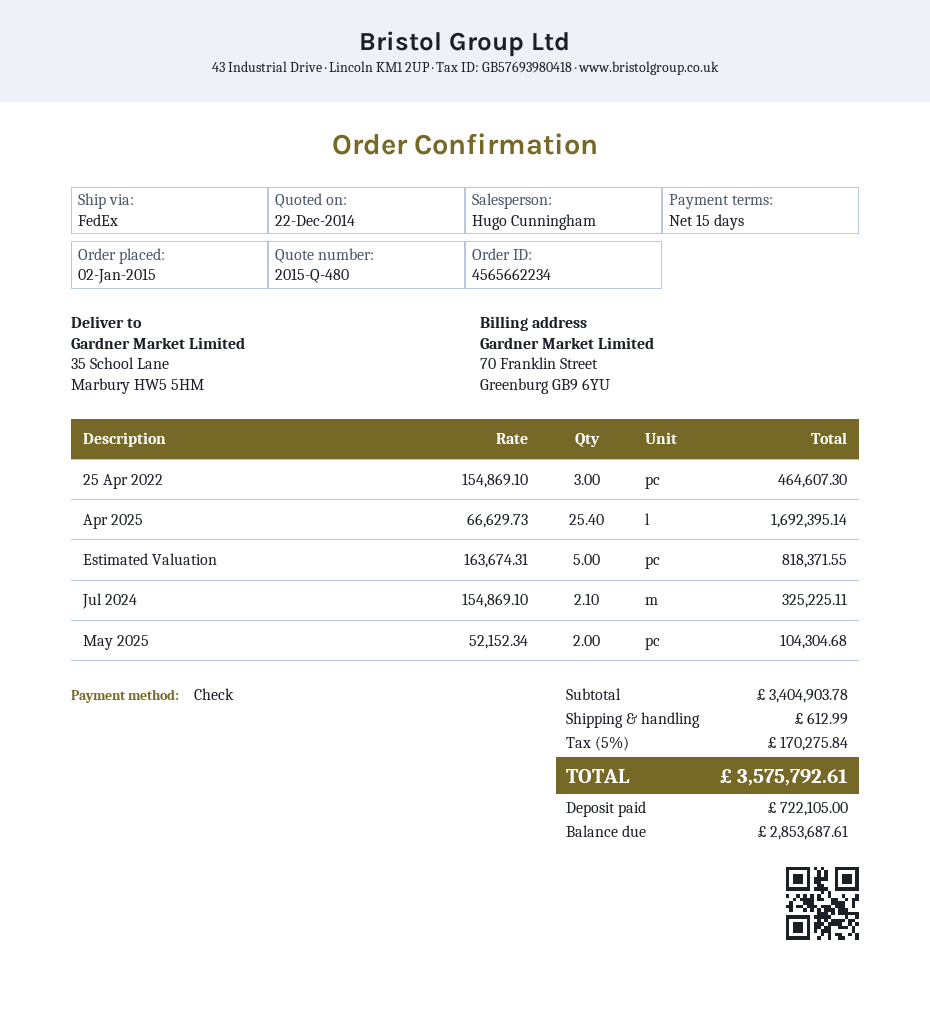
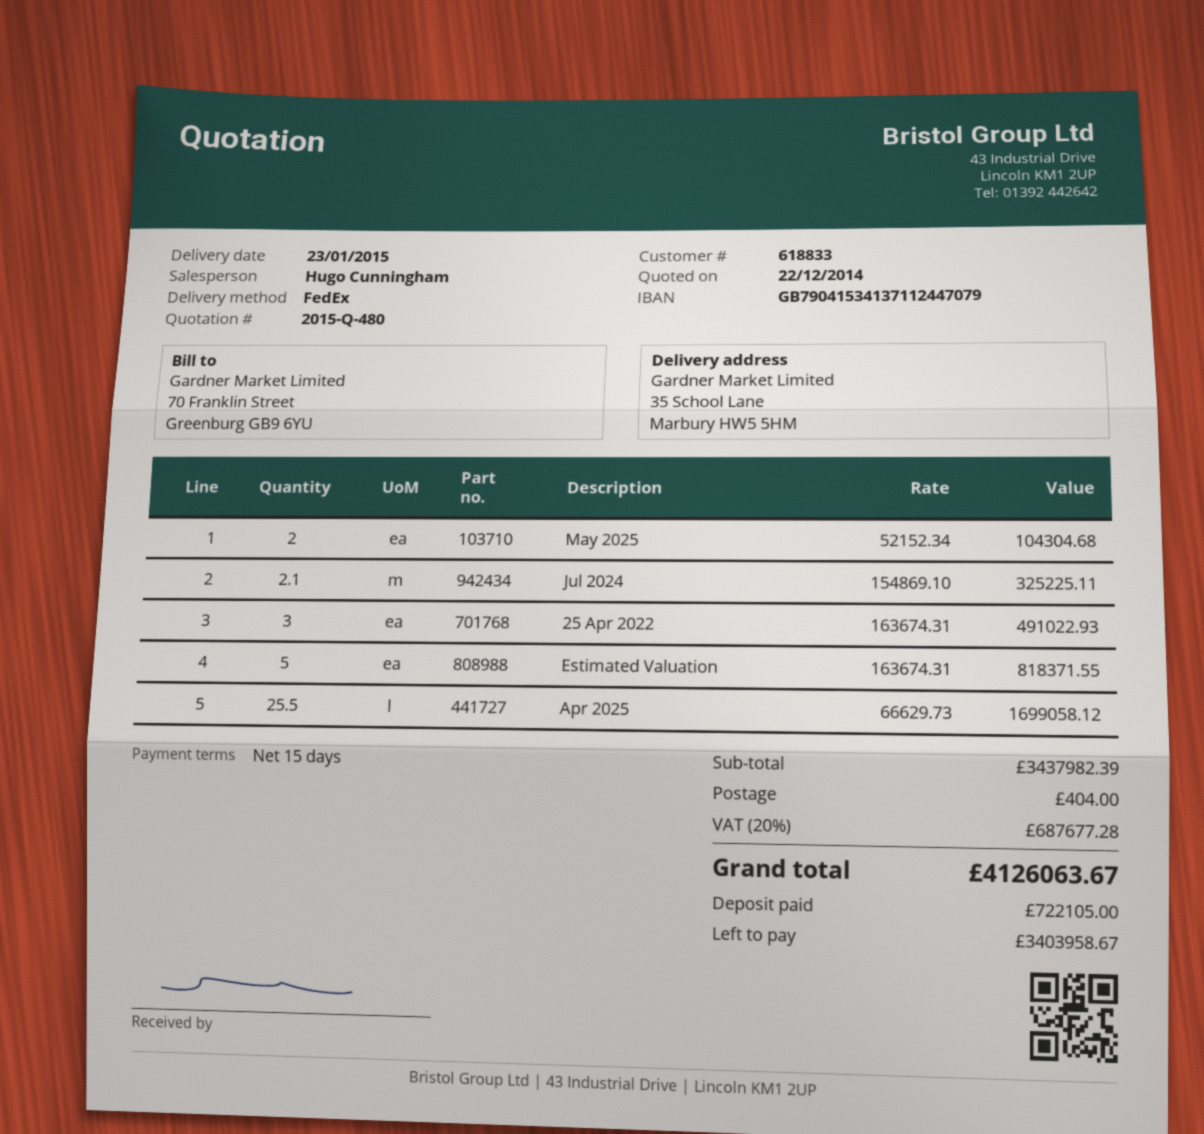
25 Apr 2022: 3 x 154869.10 = 464607.30 -> 3 x 163674.31 = 491022.93
Apr 2025: 25.4 x 66629.73 = 1692395.14 -> 25.5 x 66629.73 = 1699058.12
subtotal: 3404903.78 -> 3437982.39
shipping: 612.99 -> 404.00
tax: 5% = 170275.84 -> 20% = 687677.28
total: 3575792.61 -> 4126063.67
balance: 2853687.61 -> 3403958.67

